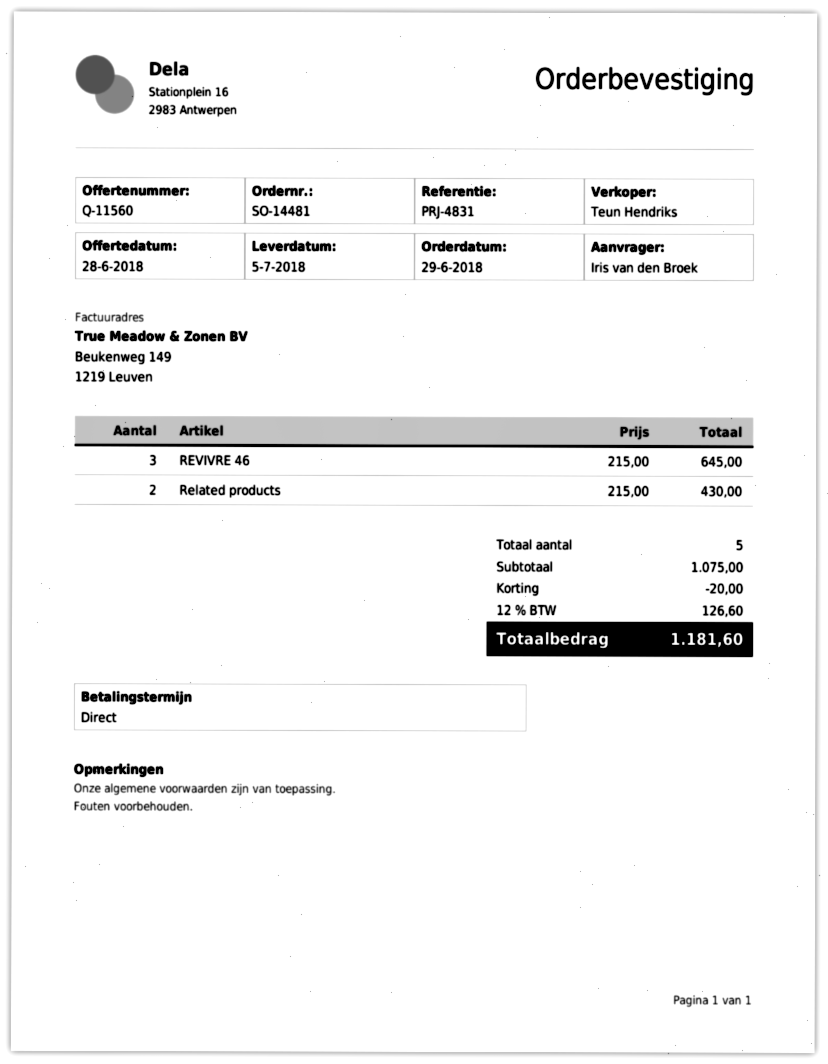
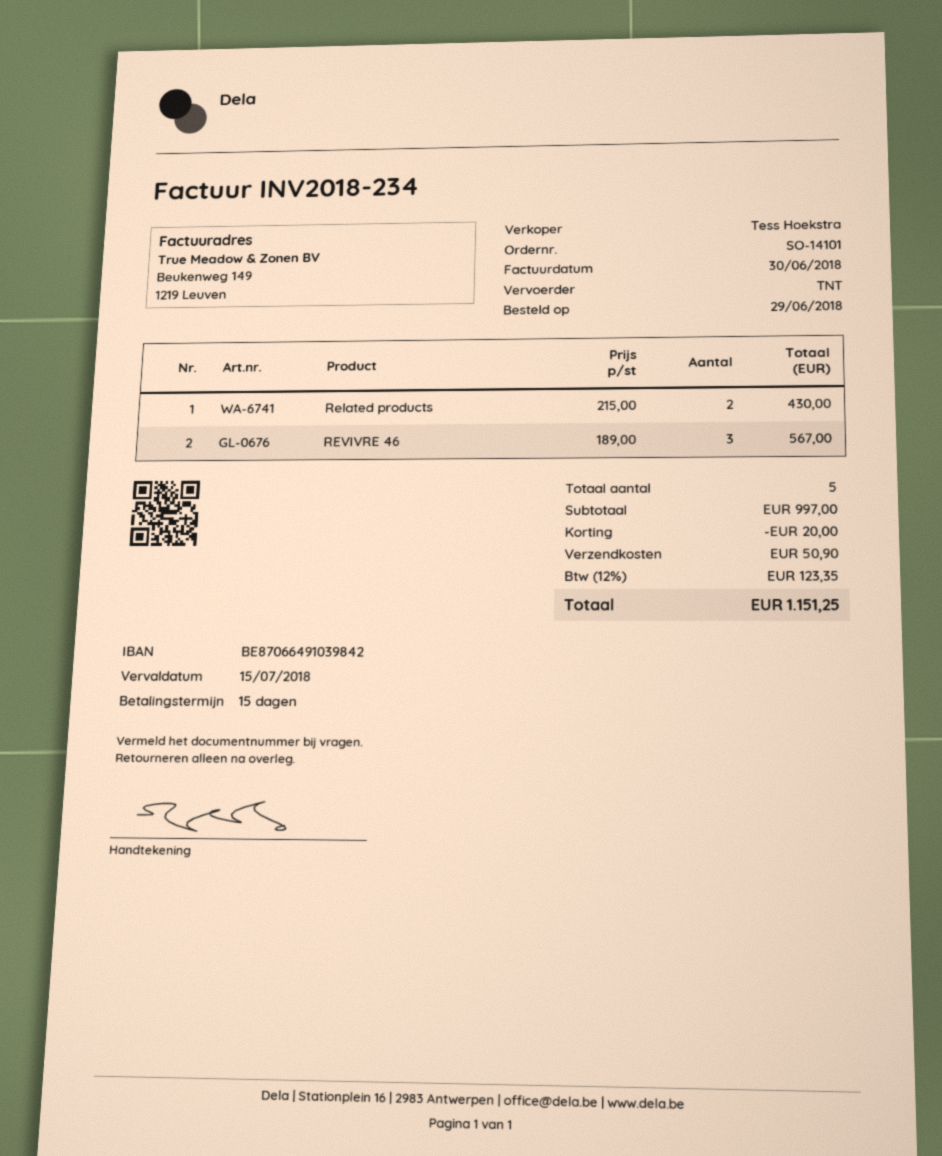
order number: SO-14481 -> SO-14101
payment terms: on receipt -> 15 days
sales rep: Teun Hendriks -> Tess Hoekstra
REVIVRE 46: 3 x 215.00 = 645.00 -> 3 x 189.00 = 567.00
subtotal: 1075.00 -> 997.00
shipping: none -> 50.90
tax: 12% = 126.60 -> 12% = 123.35
total: 1181.60 -> 1151.25

